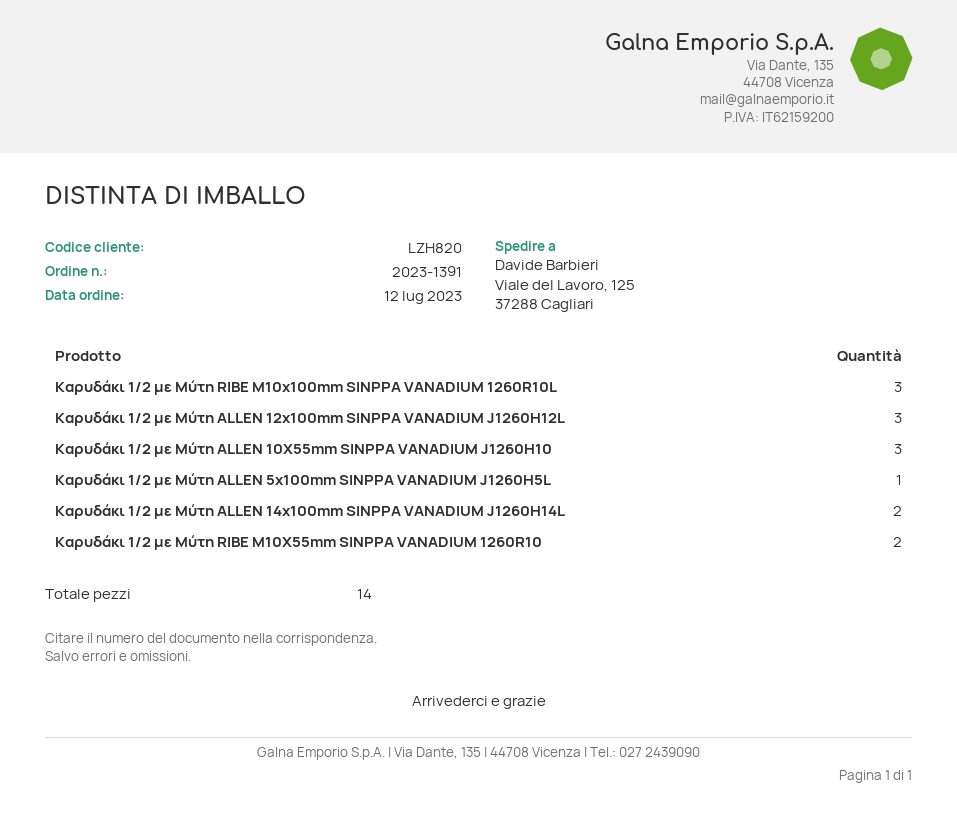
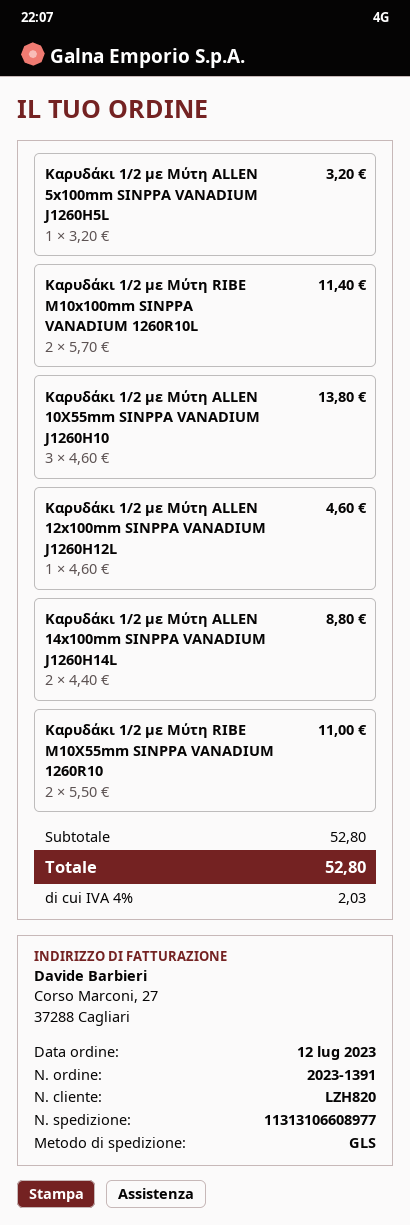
Καρυδάκι 1/2 με Μύτη RIBE M10x100mm SINPPA VANADIUM 1260R10L: 3 -> 2
Καρυδάκι 1/2 με Μύτη ALLEN 12x100mm SINPPA VANADIUM J1260H12L: 3 -> 1

